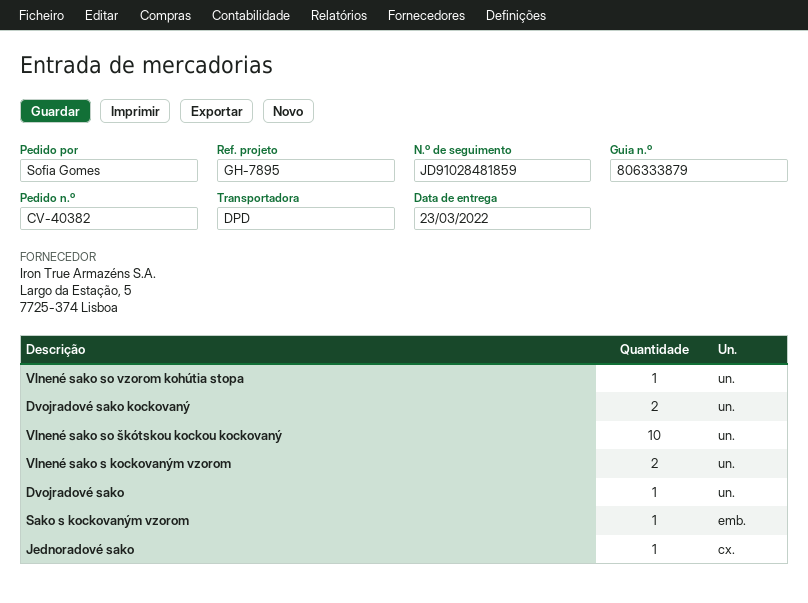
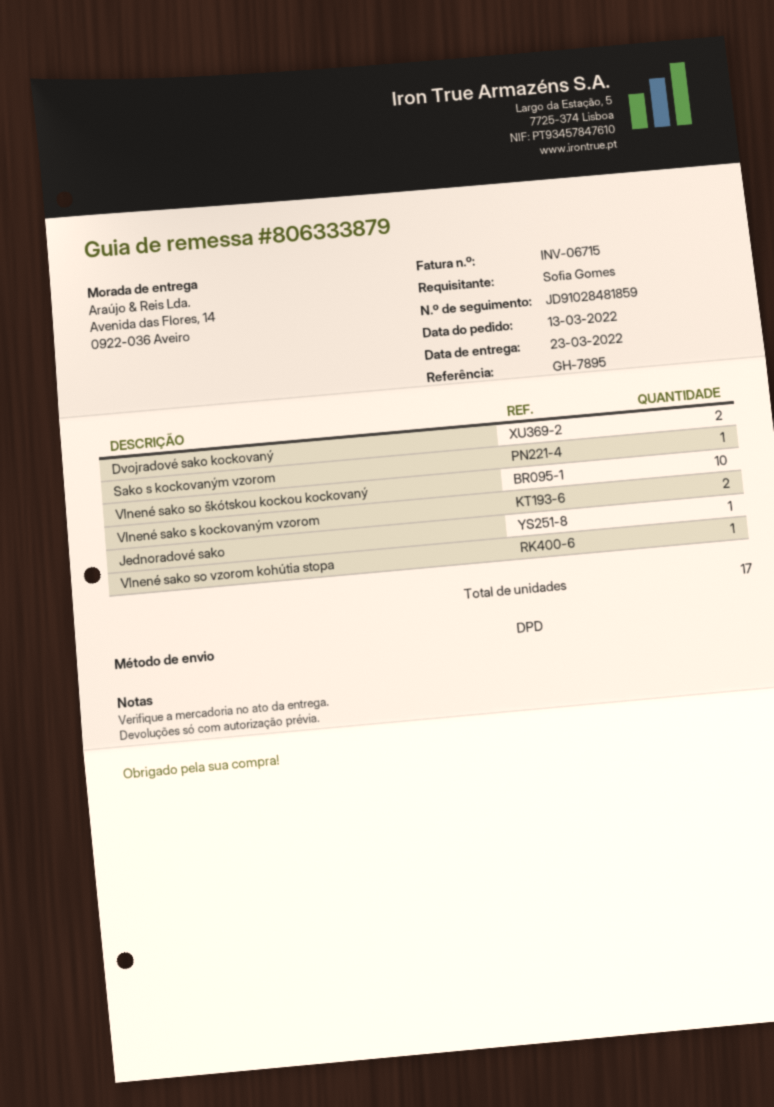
Dvojradové sako: 1 -> none

